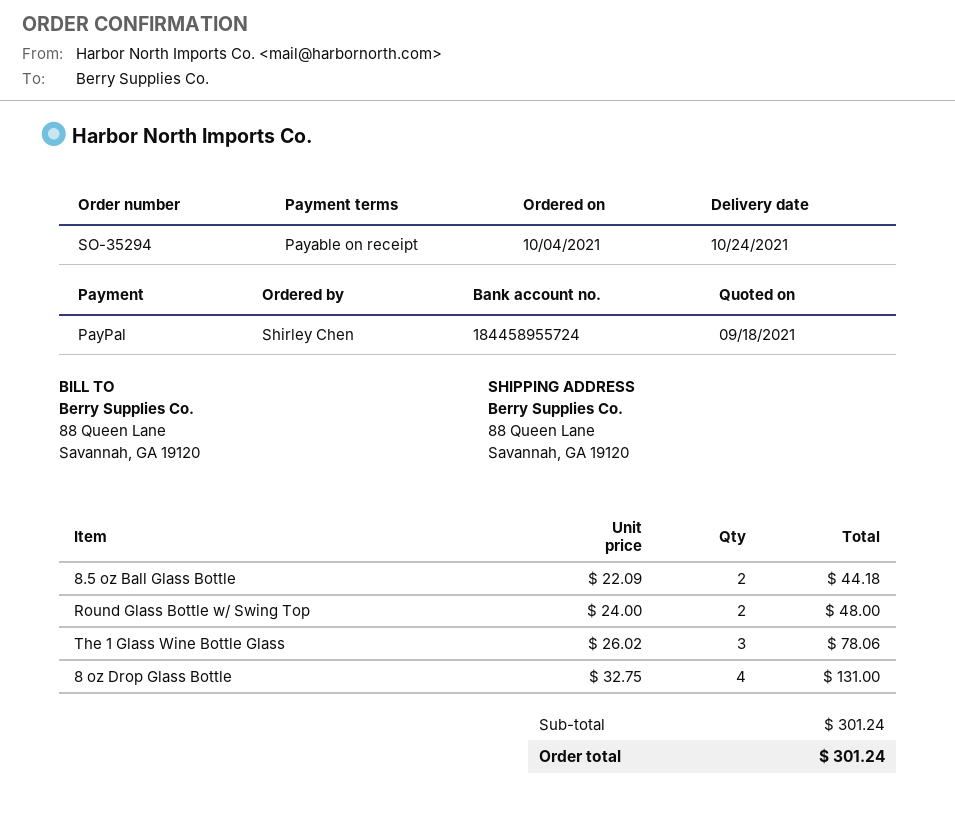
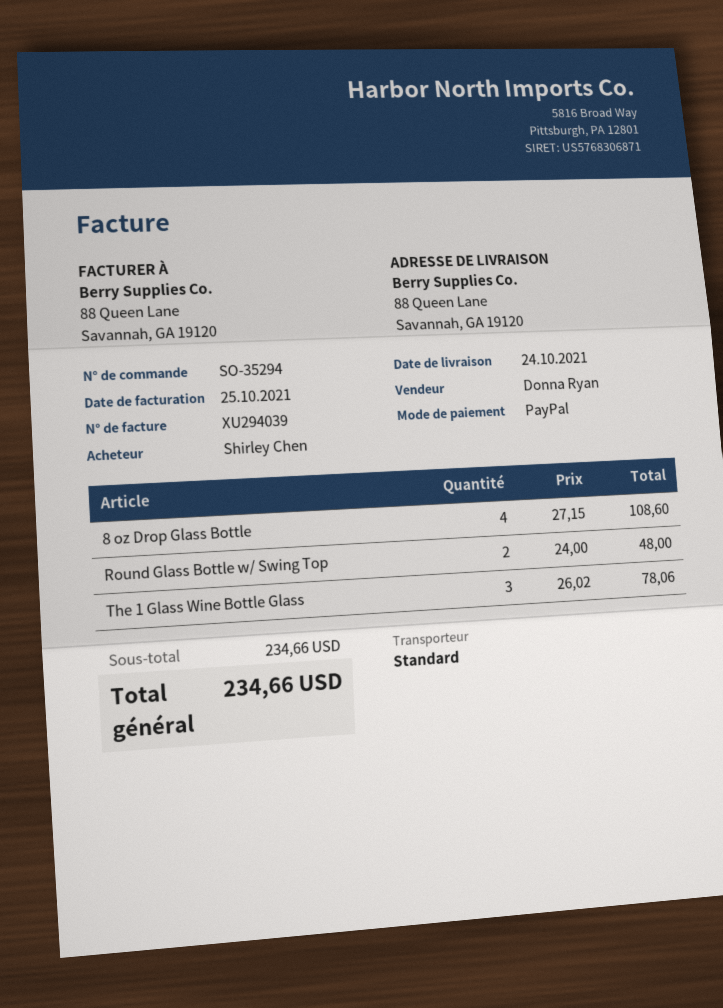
8.5 oz Ball Glass Bottle: 2 x 22.09 = 44.18 -> none
8 oz Drop Glass Bottle: 4 x 32.75 = 131.00 -> 4 x 27.15 = 108.60
subtotal: 301.24 -> 234.66
total: 301.24 -> 234.66

